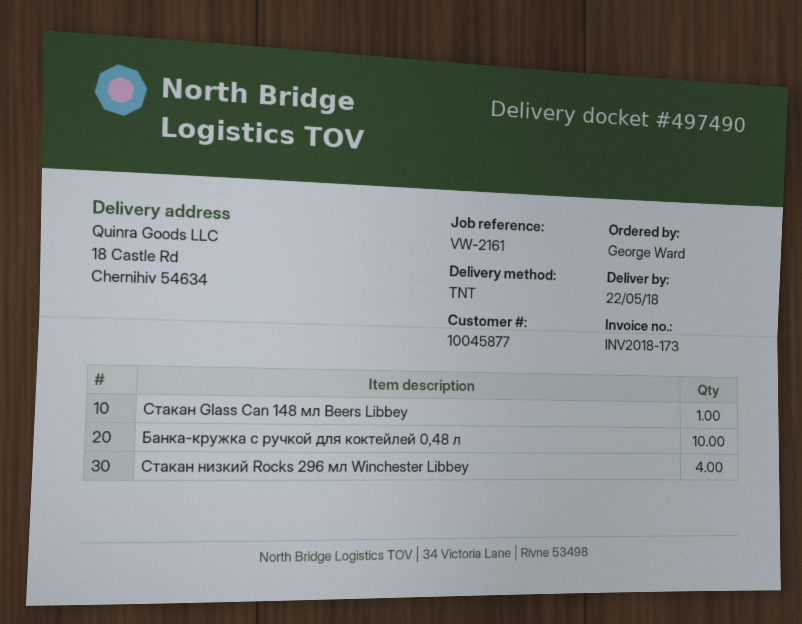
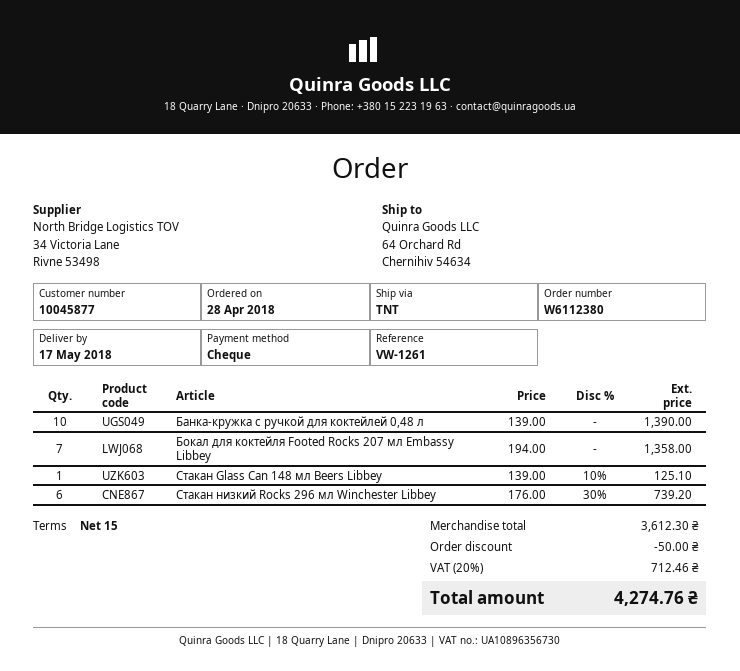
delivery date: 2018-05-22 -> 2018-05-17
reference: VW-2161 -> VW-1261
ship to: 18 Castle Rd, Chernihiv 54634 -> 64 Orchard Rd, Chernihiv 54634
Стакан низкий Rocks 296 мл Winchester Libbey: 4 -> 6
Бокал для коктейля Footed Rocks 207 мл Embassy Libbey: none -> 7

